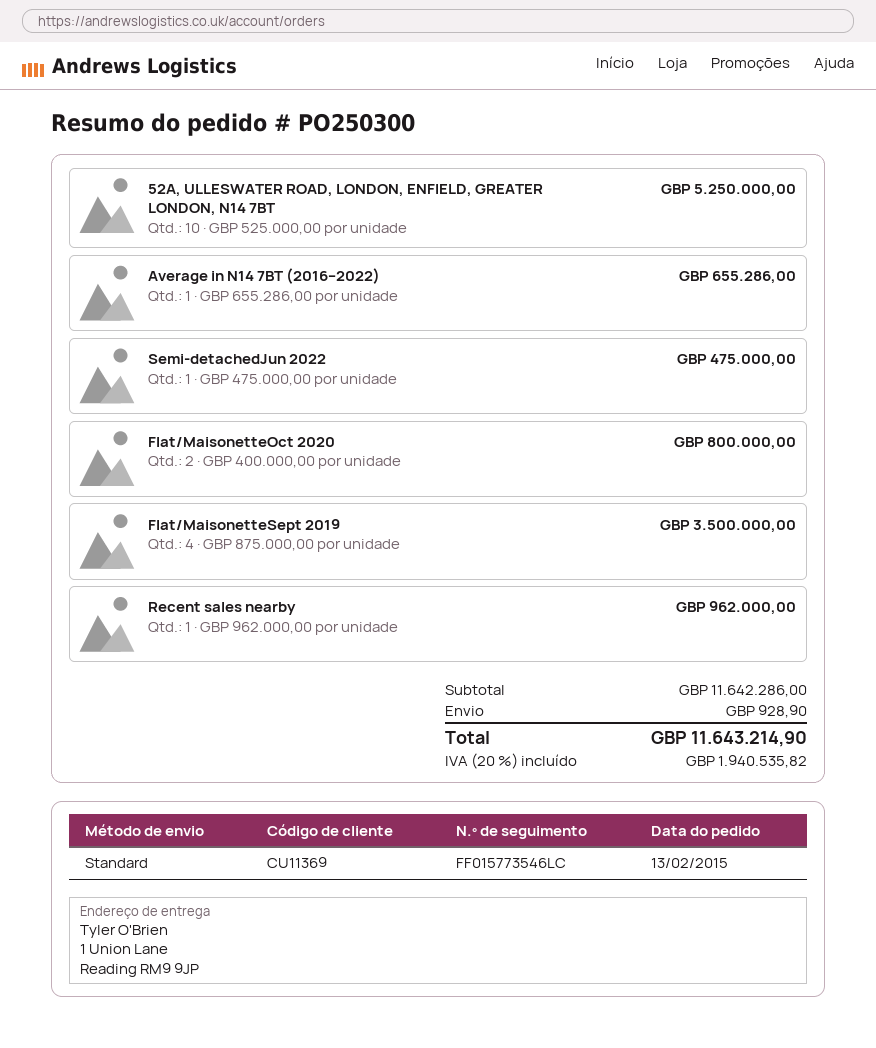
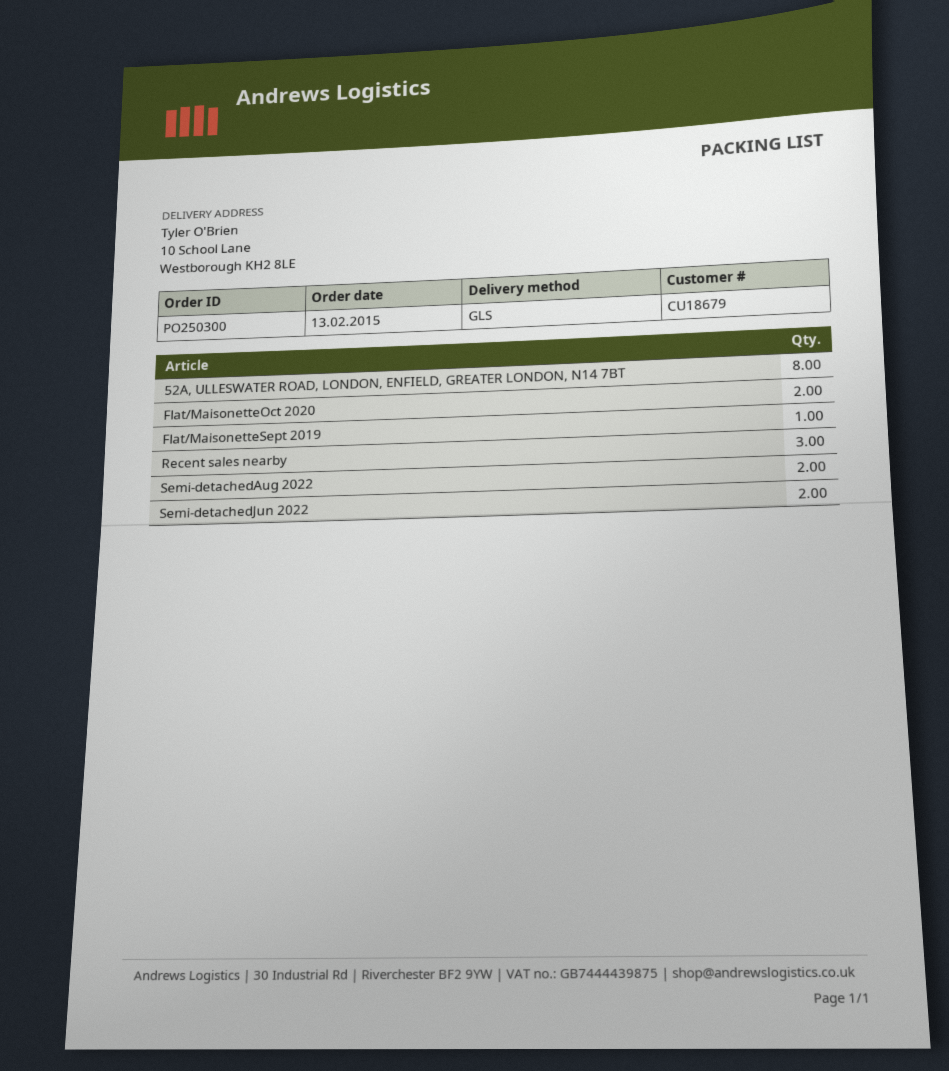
customer number: CU11369 -> CU18679
shipping method: standard -> GLS
ship to: 1 Union Lane, Reading RM9 9JP -> 10 School Lane, Westborough KH2 8LE
52A, ULLESWATER ROAD, LONDON, ENFIELD, GREATER LONDON, N14 7BT: 10 -> 8
Average in N14 7BT (2016–2022): 1 -> none
Semi-detachedJun 2022: 1 -> 2
Flat/MaisonetteSept 2019: 4 -> 1
Recent sales nearby: 1 -> 3
Semi-detachedAug 2022: none -> 2

